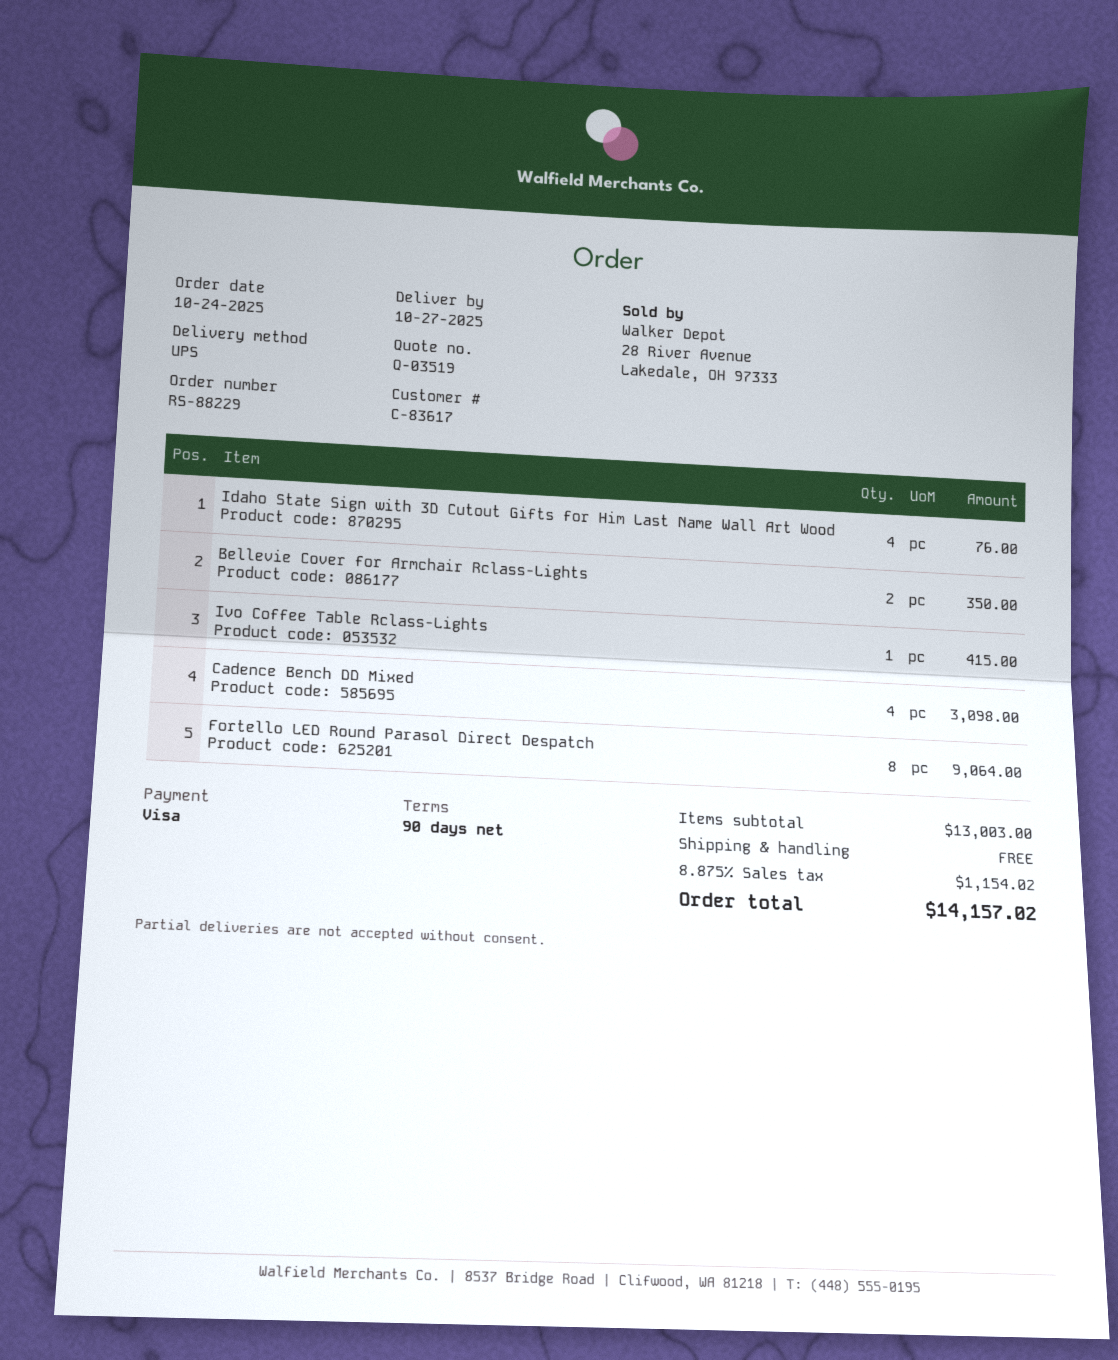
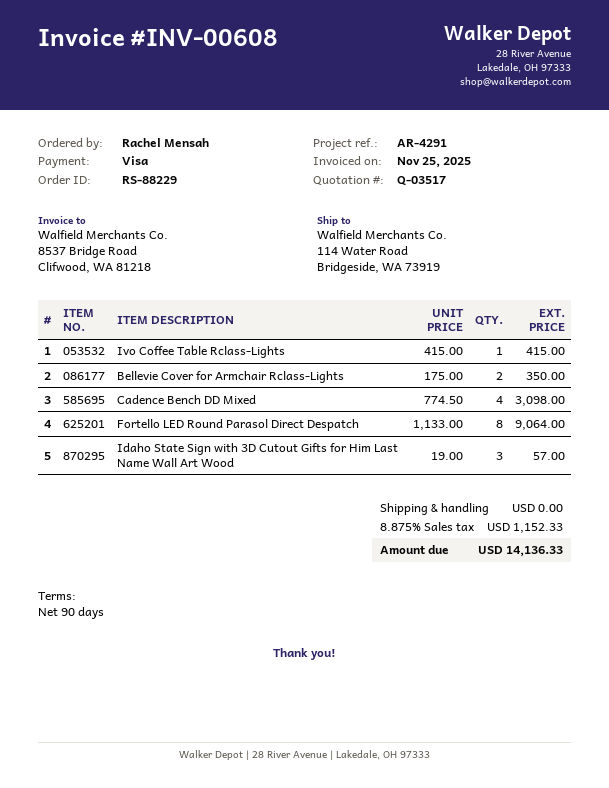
quote number: Q-03519 -> Q-03517
Idaho State Sign with 3D Cutout Gifts for Him Last Name Wall Art Wood: 4 for 76.00 -> 3 for 57.00
tax: 8.875% = 1154.02 -> 8.875% = 1152.33
total: 14157.02 -> 14136.33

